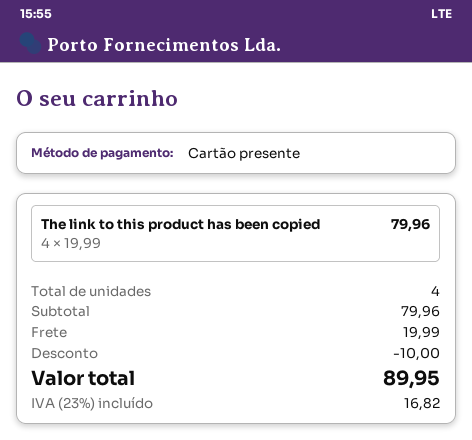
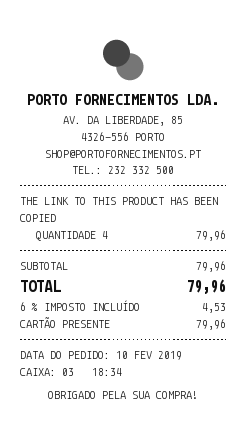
discount: 10.00 -> none
shipping: 19.99 -> none
tax: 23% = 16.82 -> 6% = 4.53
total: 89.95 -> 79.96

